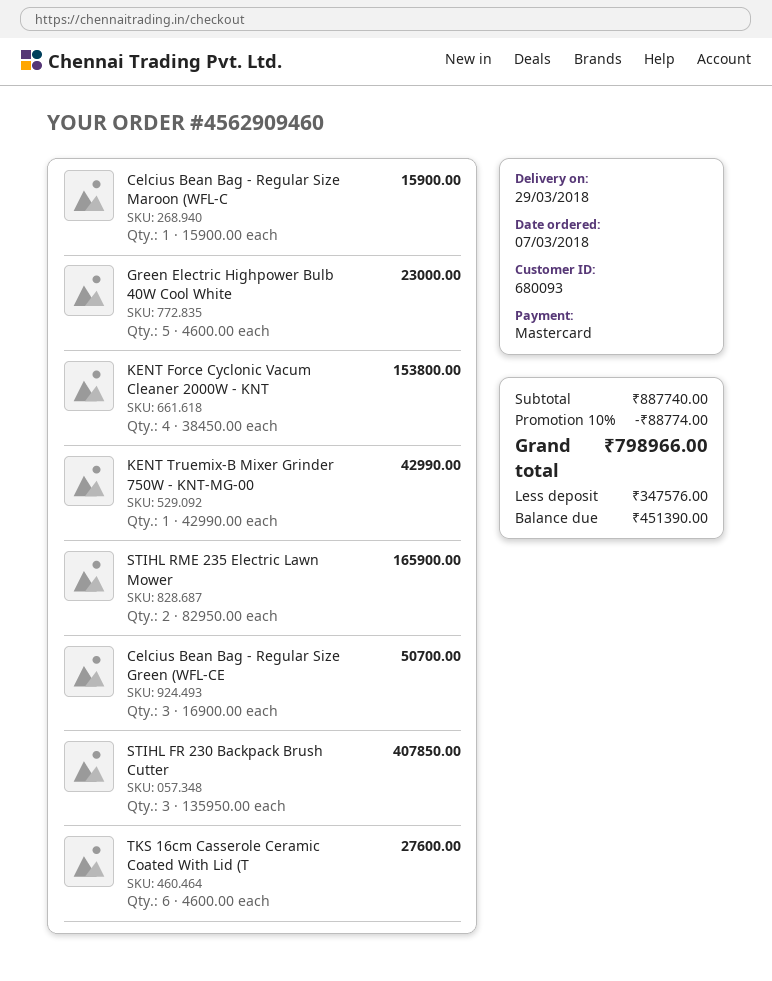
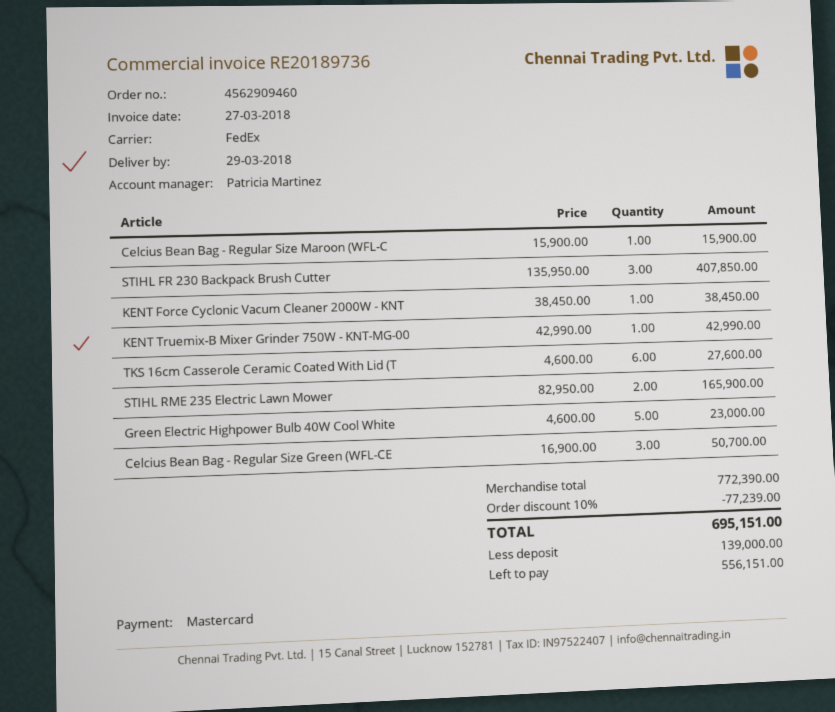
KENT Force Cyclonic Vacum Cleaner 2000W - KNT: 4 x 38450.00 = 153800.00 -> 1 x 38450.00 = 38450.00
subtotal: 887740.00 -> 772390.00
discount: 10% = 88774.00 -> 10% = 77239.00
total: 798966.00 -> 695151.00
deposit: 347576.00 -> 139000.00
balance: 451390.00 -> 556151.00

